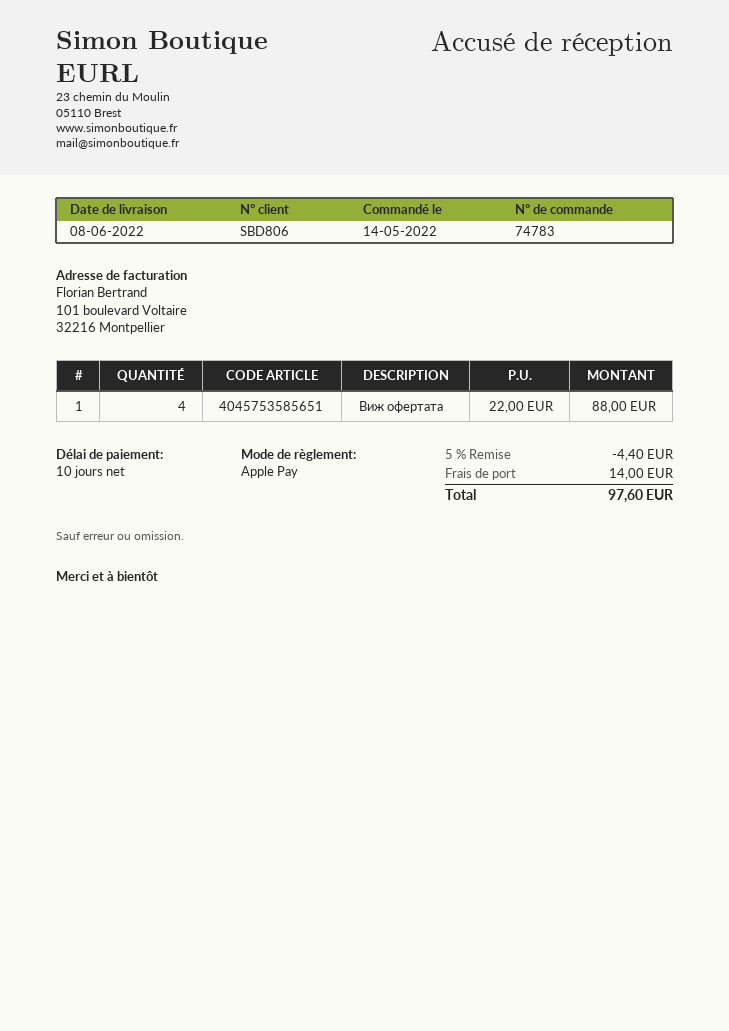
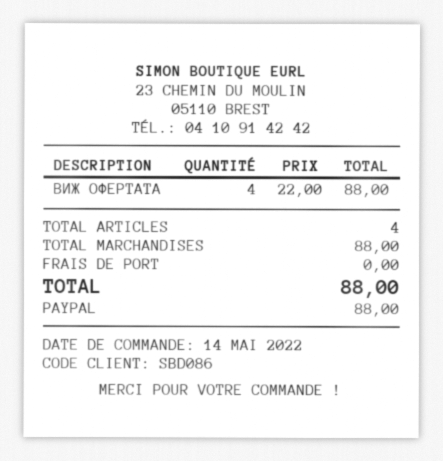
customer number: SBD806 -> SBD086
payment method: Apple Pay -> PayPal
discount: 5% = 4.40 -> none
shipping: 14.00 -> 0.00
total: 97.60 -> 88.00

